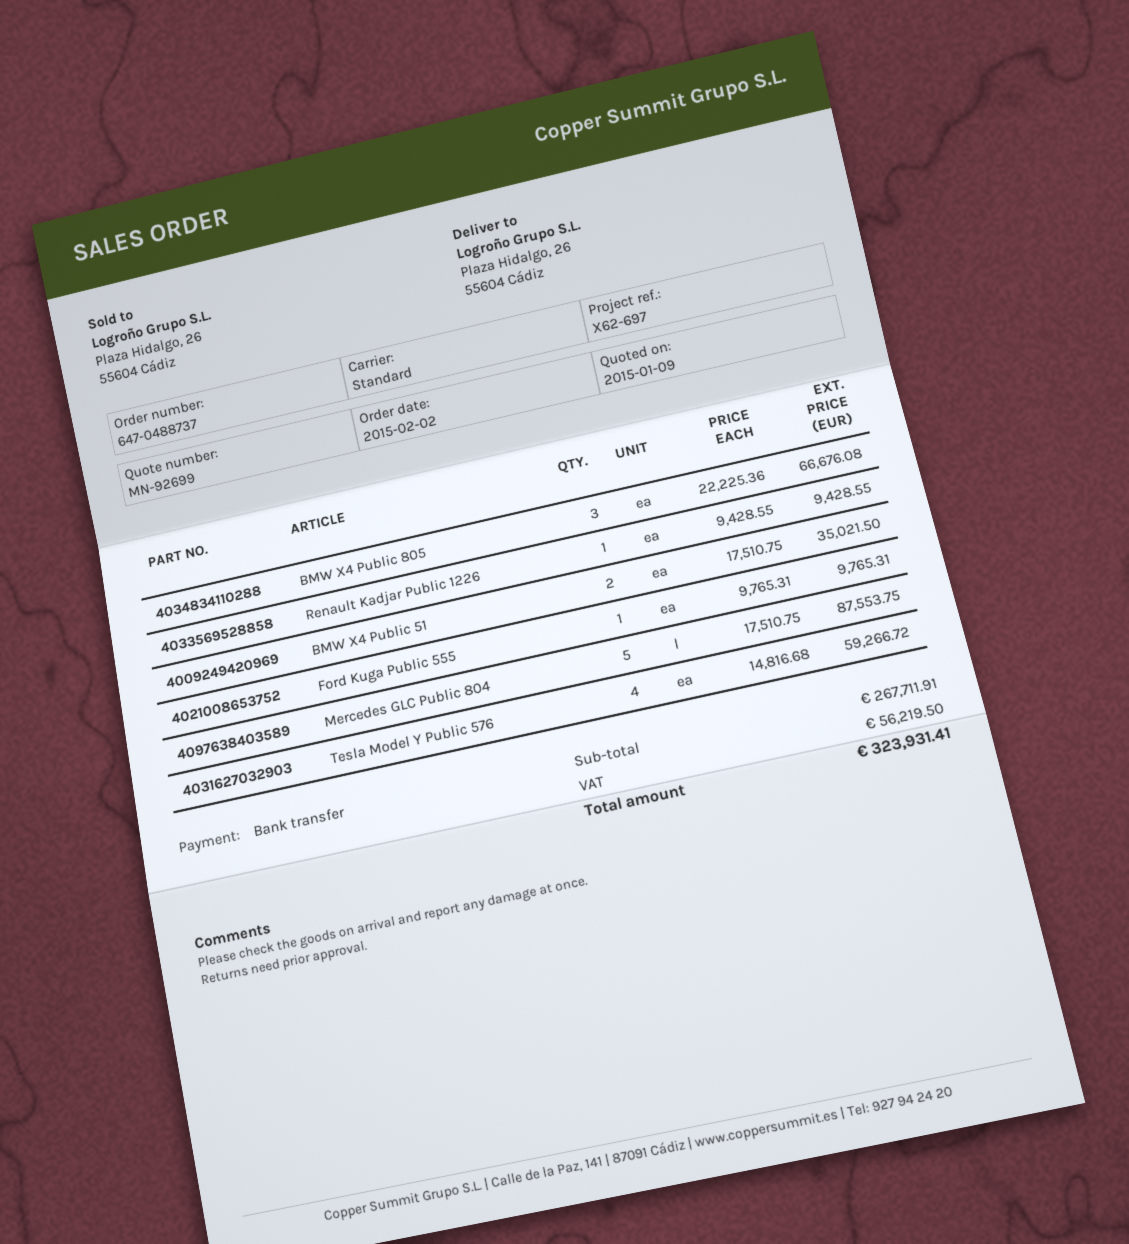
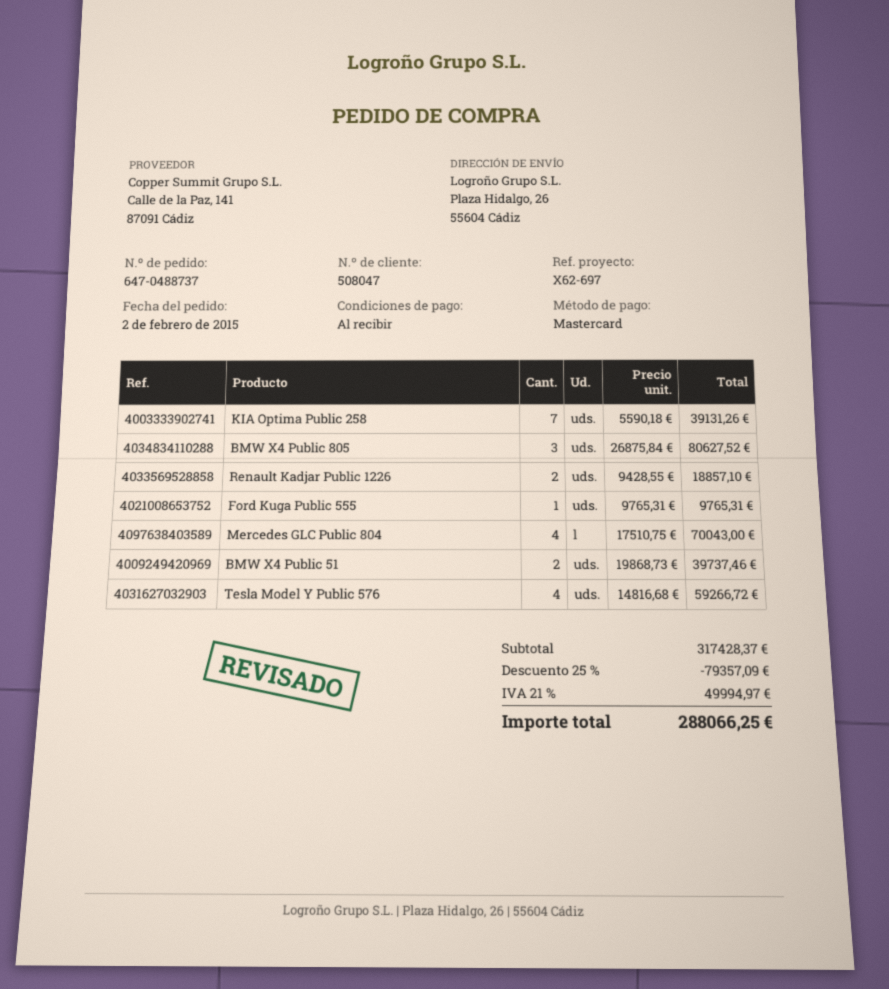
payment method: bank transfer -> Mastercard
BMW X4 Public 805: 3 x 22225.36 = 66676.08 -> 3 x 26875.84 = 80627.52
Renault Kadjar Public 1226: 1 x 9428.55 = 9428.55 -> 2 x 9428.55 = 18857.10
BMW X4 Public 51: 2 x 17510.75 = 35021.50 -> 2 x 19868.73 = 39737.46
Mercedes GLC Public 804: 5 x 17510.75 = 87553.75 -> 4 x 17510.75 = 70043.00
KIA Optima Public 258: none -> 7 x 5590.18 = 39131.26
subtotal: 267711.91 -> 317428.37
discount: none -> 25% = 79357.09
tax: 56219.50 -> 49994.97
total: 323931.41 -> 288066.25

